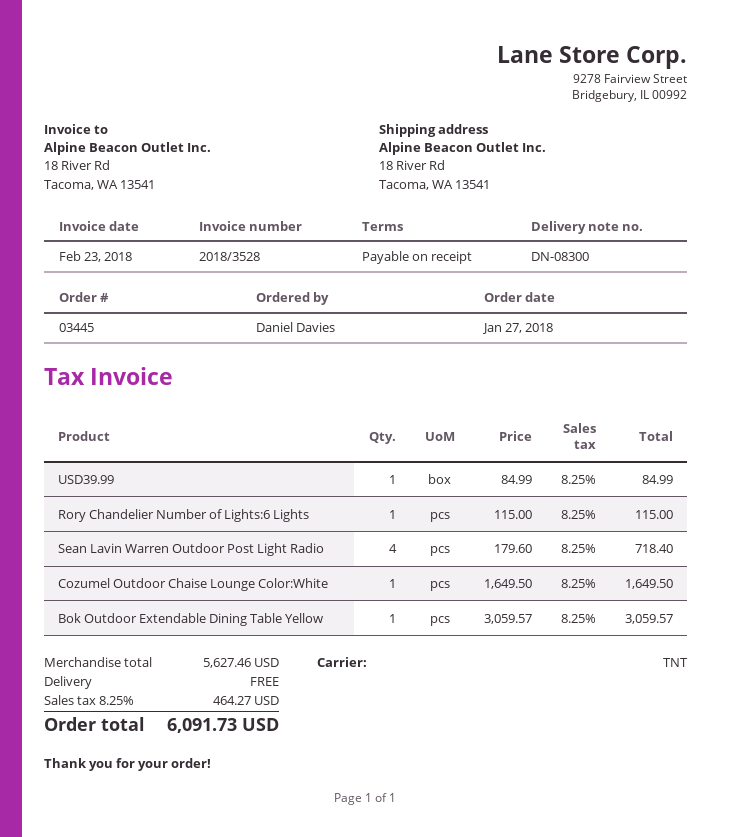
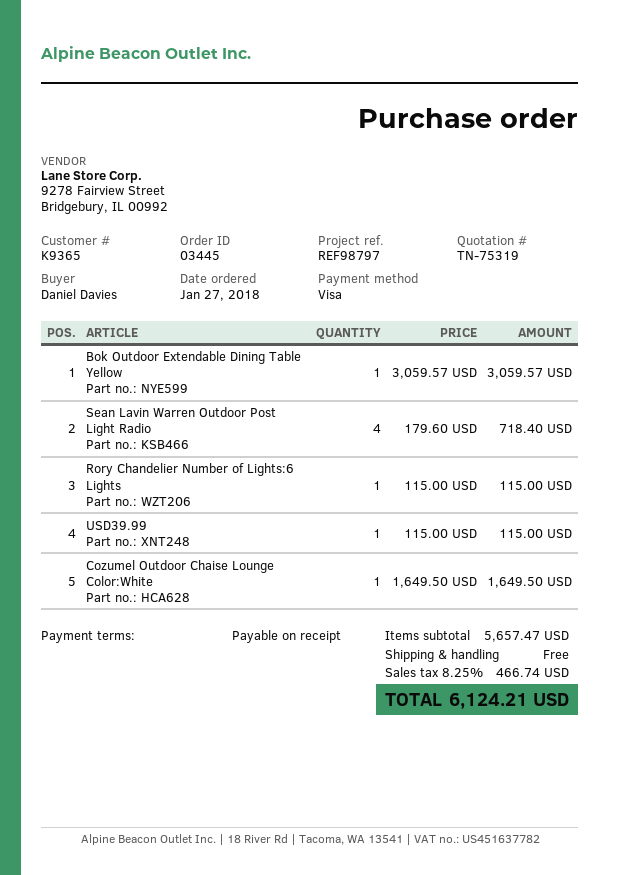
USD39.99: 1 x 84.99 = 84.99 -> 1 x 115.00 = 115.00
subtotal: 5627.46 -> 5657.47
tax: 8.25% = 464.27 -> 8.25% = 466.74
total: 6091.73 -> 6124.21

